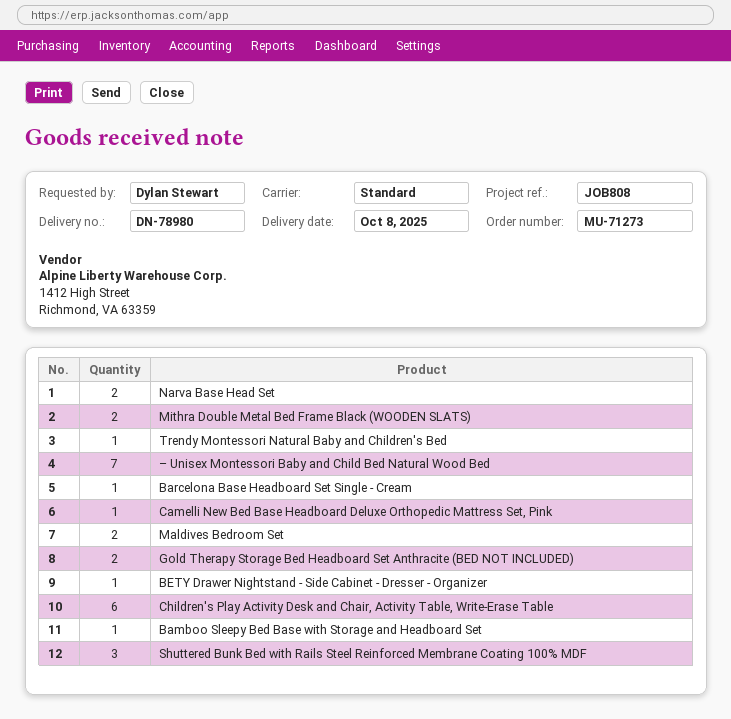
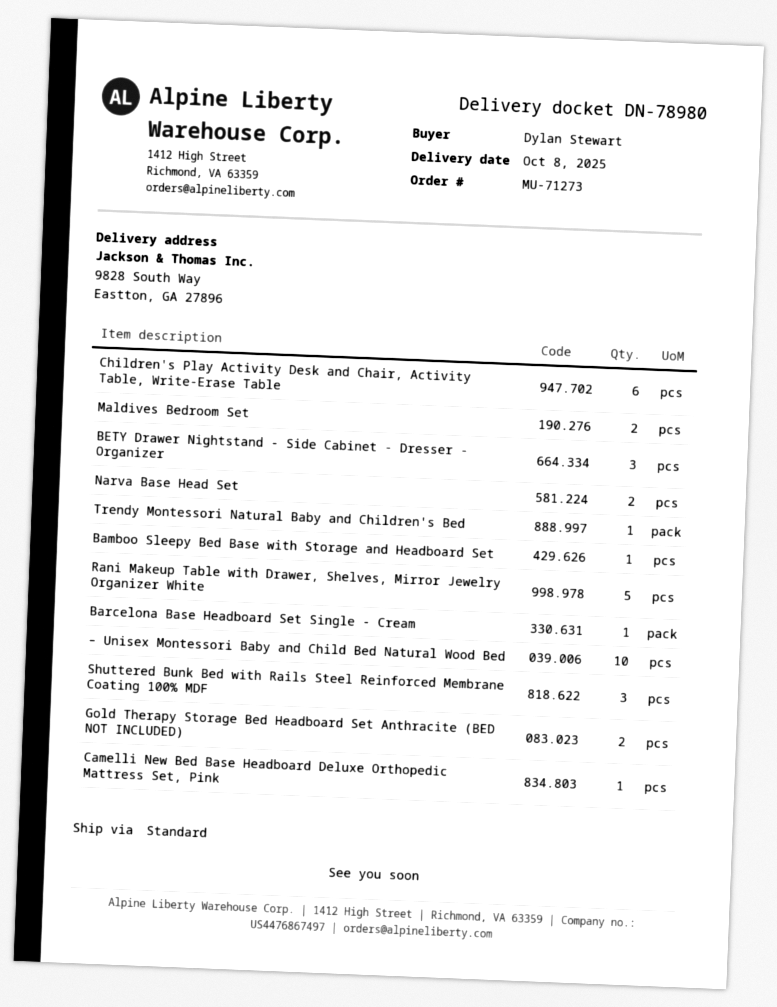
Mithra Double Metal Bed Frame Black (WOODEN SLATS): 2 -> none
– Unisex Montessori Baby and Child Bed Natural Wood Bed: 7 -> 10
BETY Drawer Nightstand - Side Cabinet - Dresser - Organizer: 1 -> 3
Rani Makeup Table with Drawer, Shelves, Mirror Jewelry Organizer White: none -> 5

